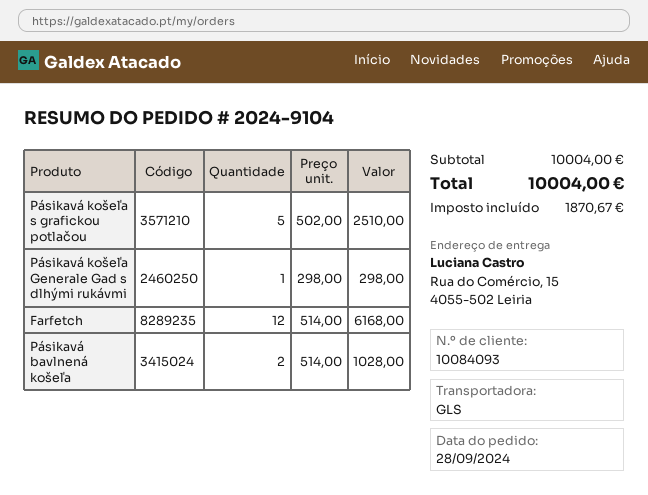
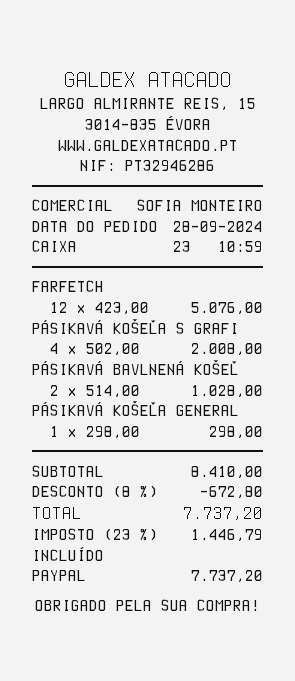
Pásikavá košeľa s grafickou potlačou: 5 x 502.00 = 2510.00 -> 4 x 502.00 = 2008.00
Farfetch: 12 x 514.00 = 6168.00 -> 12 x 423.00 = 5076.00
subtotal: 10004.00 -> 8410.00
discount: none -> 8% = 672.80
tax: 1870.67 -> 1446.79
total: 10004.00 -> 7737.20

